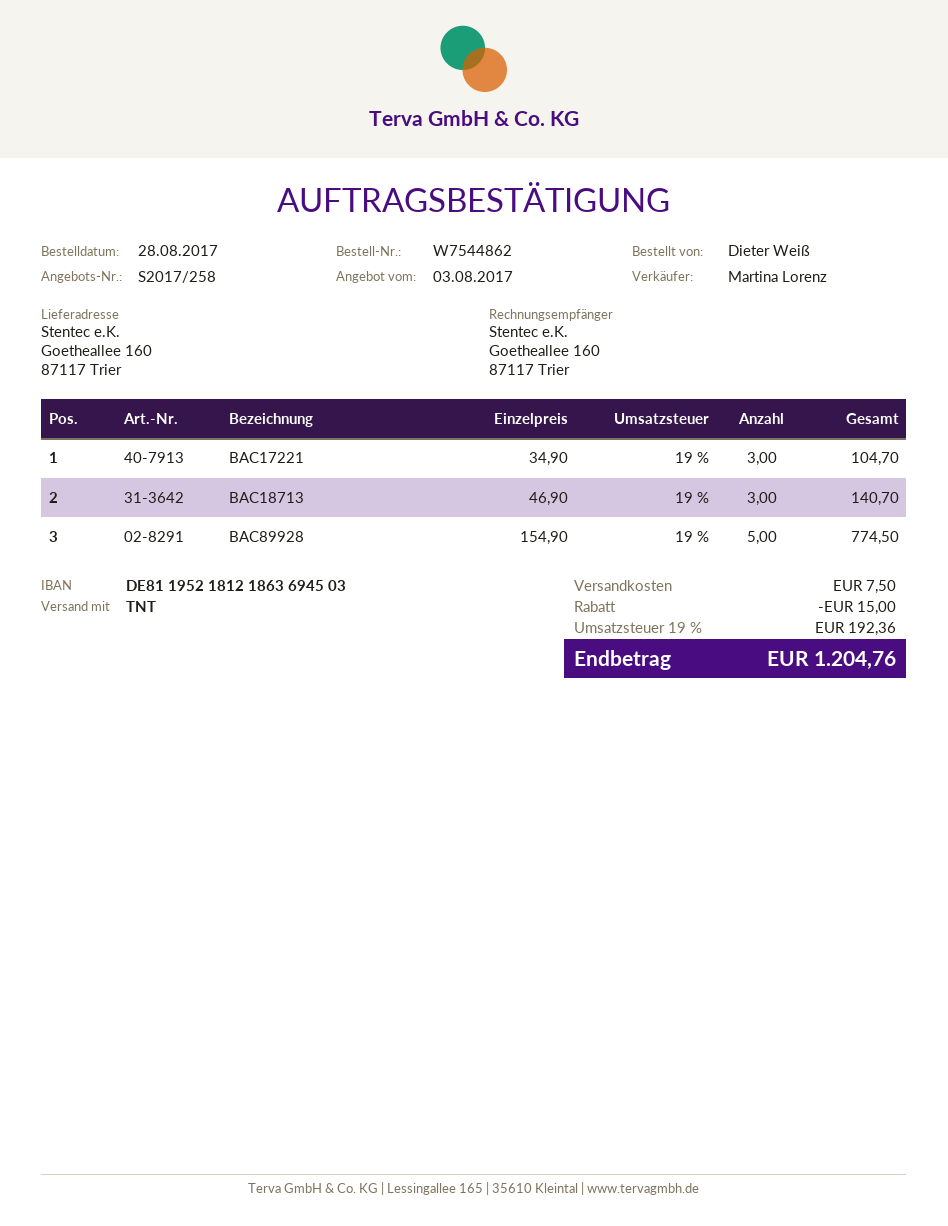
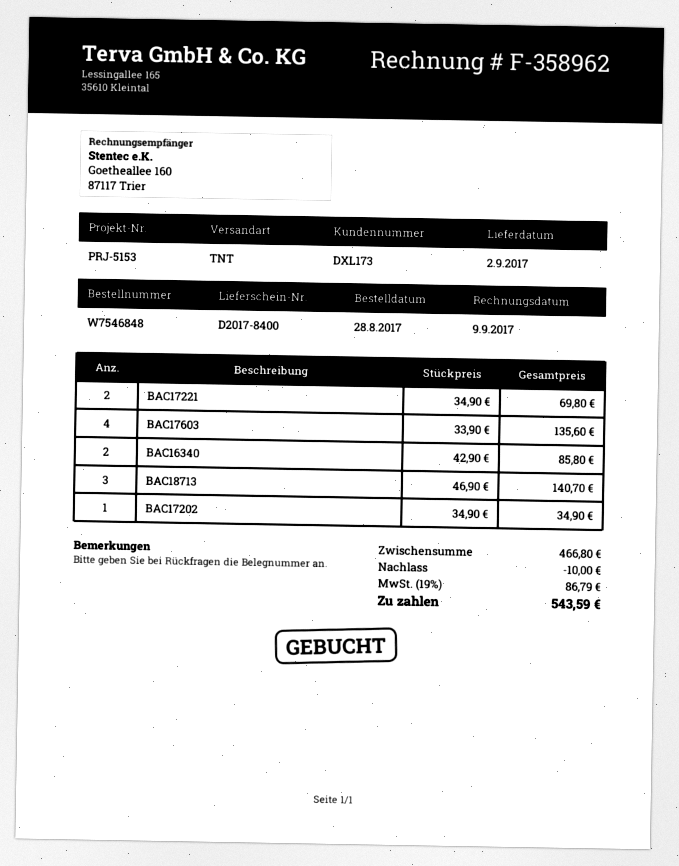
order number: W7544862 -> W7546848
BAC17221: 3 x 34.90 = 104.70 -> 2 x 34.90 = 69.80
BAC89928: 5 x 154.90 = 774.50 -> none
BAC17603: none -> 4 x 33.90 = 135.60
BAC16340: none -> 2 x 42.90 = 85.80
BAC17202: none -> 1 x 34.90 = 34.90
discount: 15.00 -> 10.00
shipping: 7.50 -> none
tax: 19% = 192.36 -> 19% = 86.79
total: 1204.76 -> 543.59

